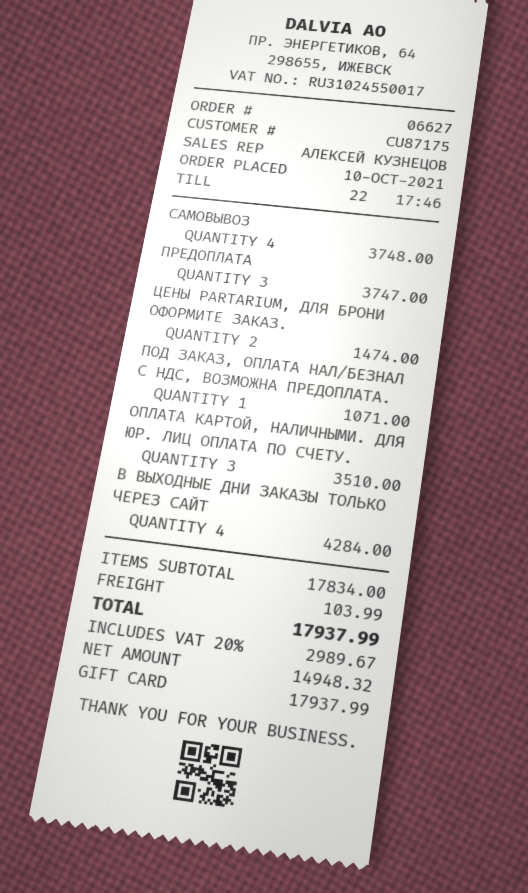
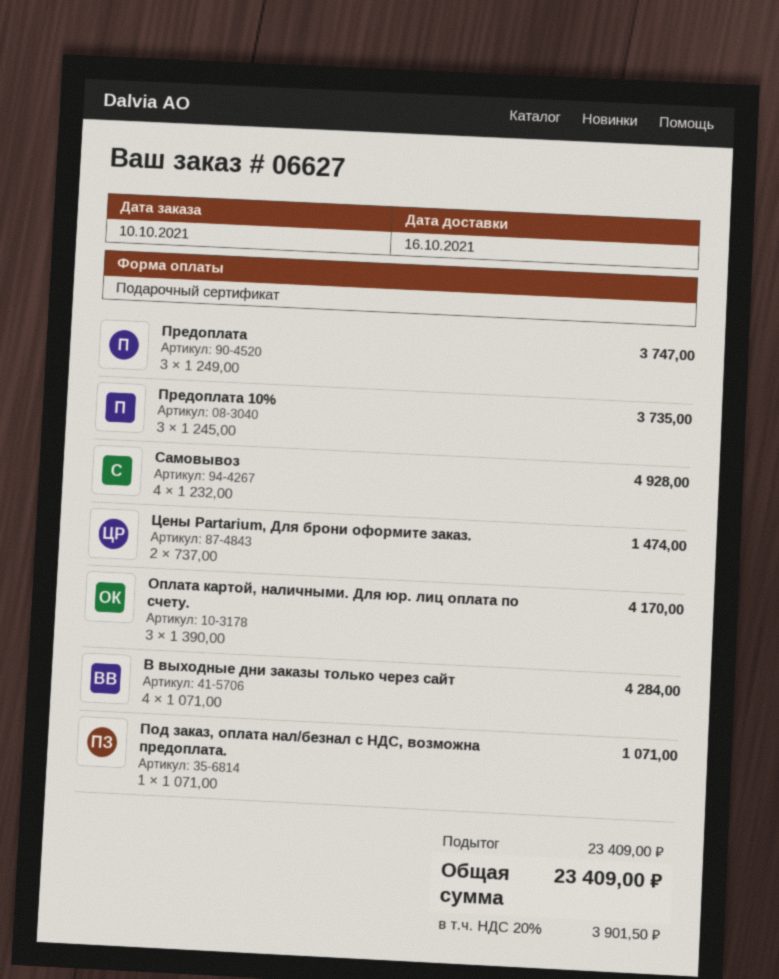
САМОВЫВОЗ: 4 for 3748.00 -> 4 for 4928.00
ОПЛАТА КАРТОЙ, НАЛИЧНЫМИ. ДЛЯ ЮР. ЛИЦ ОПЛАТА ПО СЧЕТУ.: 3 for 3510.00 -> 3 for 4170.00
Предоплата 10%: none -> 3 for 3735.00
subtotal: 17834.00 -> 23409.00
shipping: 103.99 -> none
tax: 20% = 2989.67 -> 20% = 3901.50
total: 17937.99 -> 23409.00

